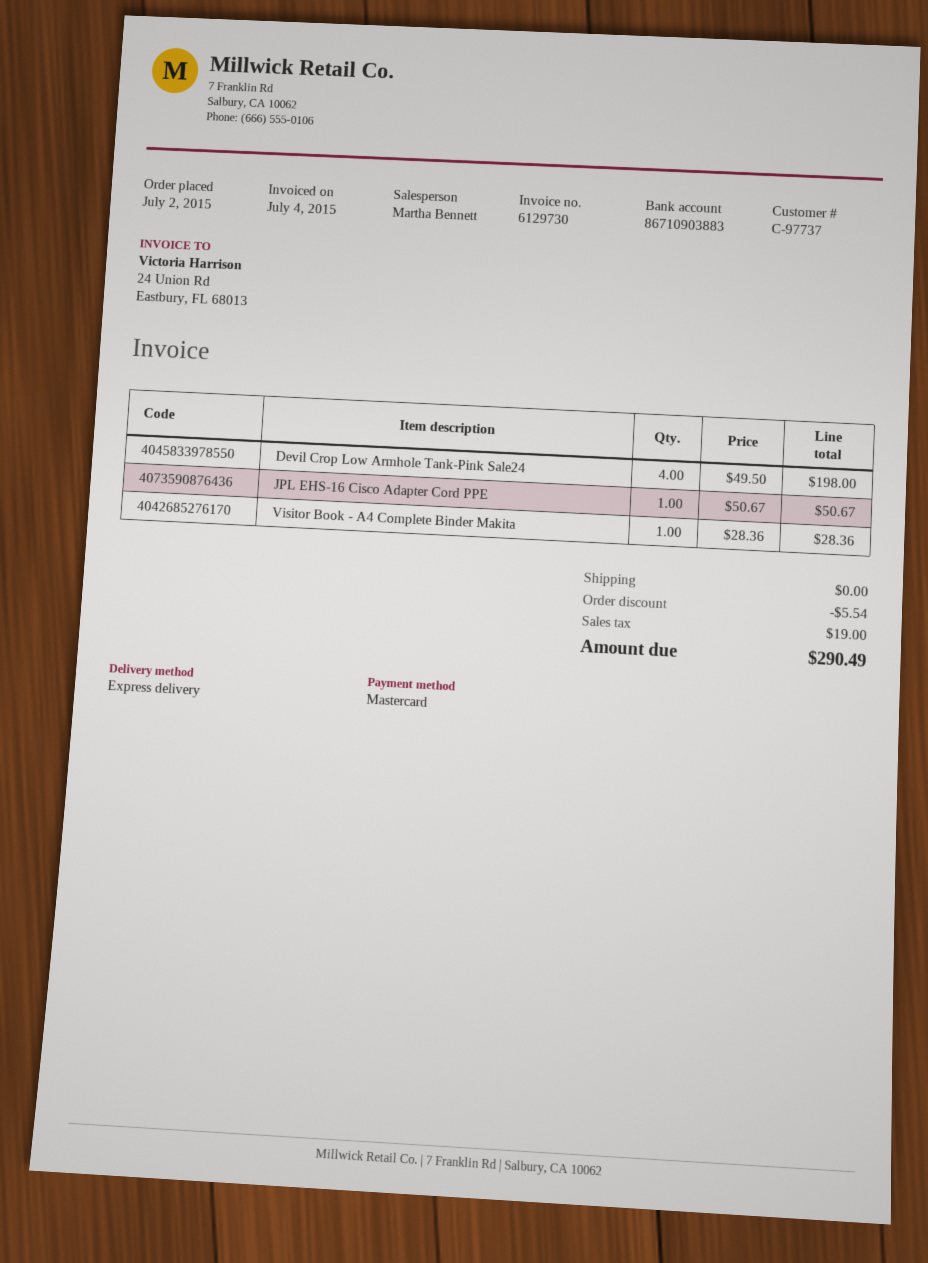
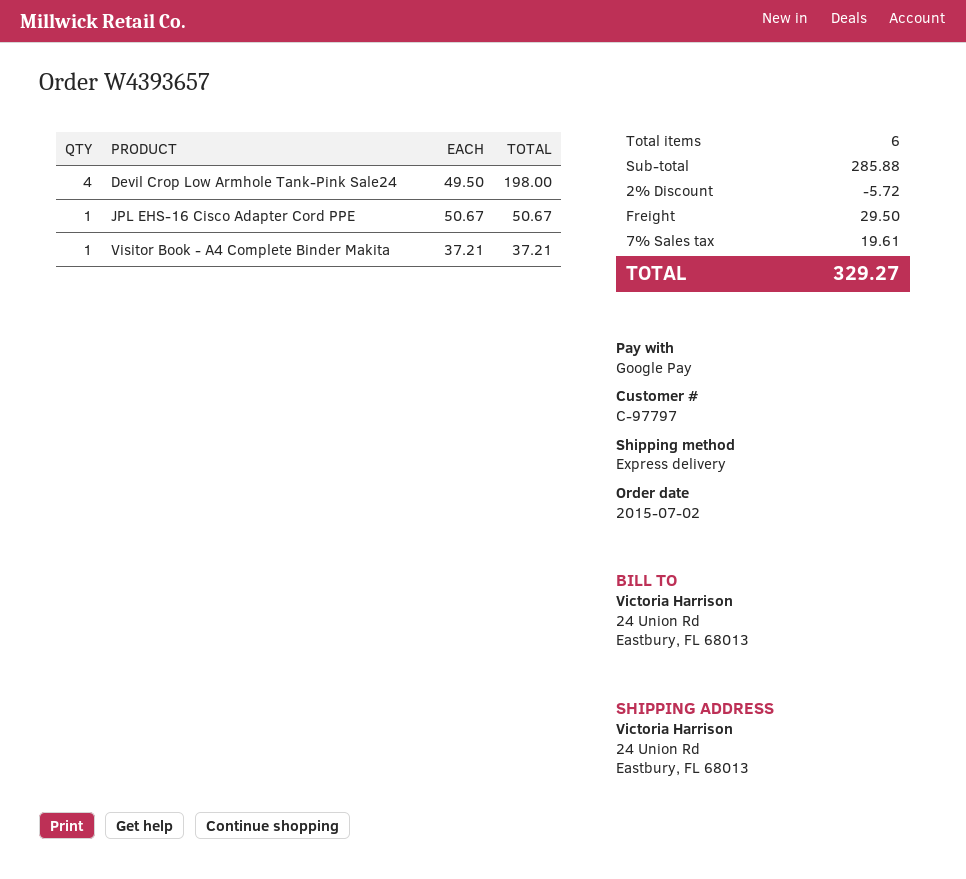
customer number: C-97737 -> C-97797
payment method: Mastercard -> Google Pay
Visitor Book - A4 Complete Binder Makita: 1 x 28.36 = 28.36 -> 1 x 37.21 = 37.21
discount: 5.54 -> 5.72
shipping: 0.00 -> 29.50
tax: 19.00 -> 19.61
total: 290.49 -> 329.27

